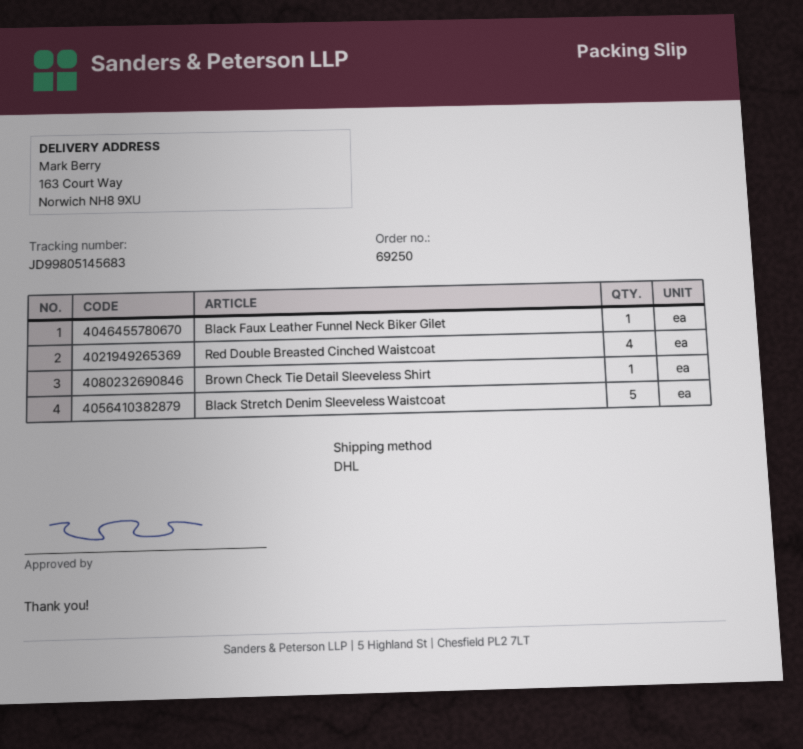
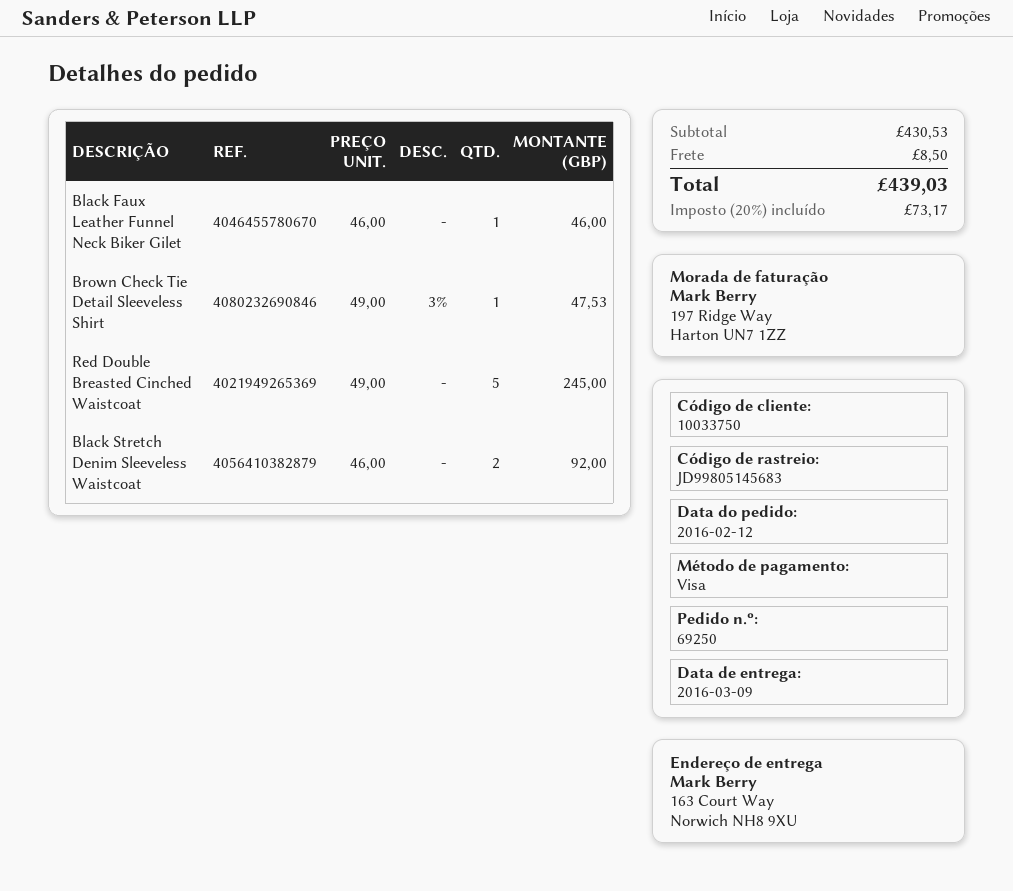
Red Double Breasted Cinched Waistcoat: 4 -> 5
Black Stretch Denim Sleeveless Waistcoat: 5 -> 2

